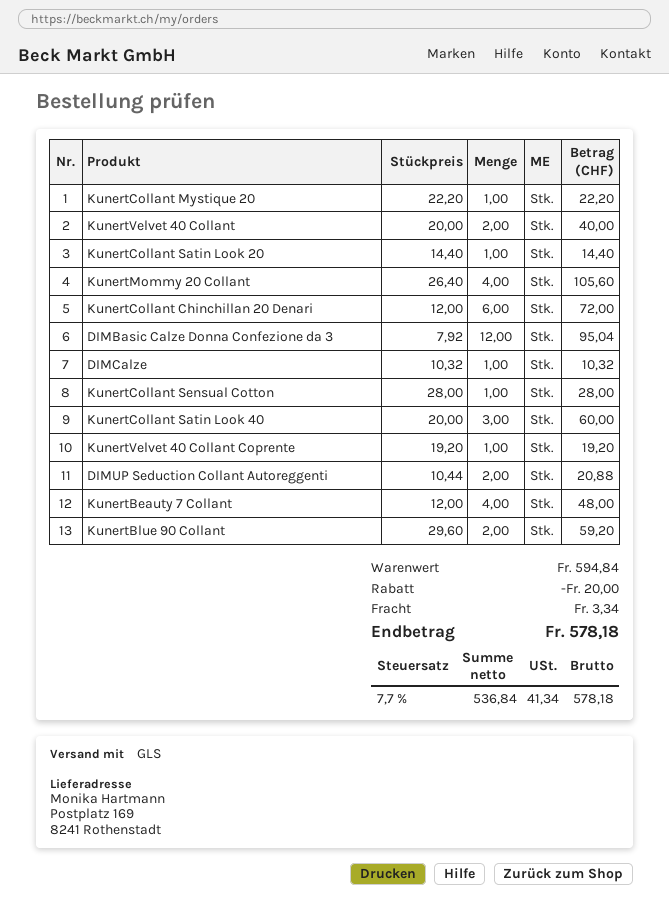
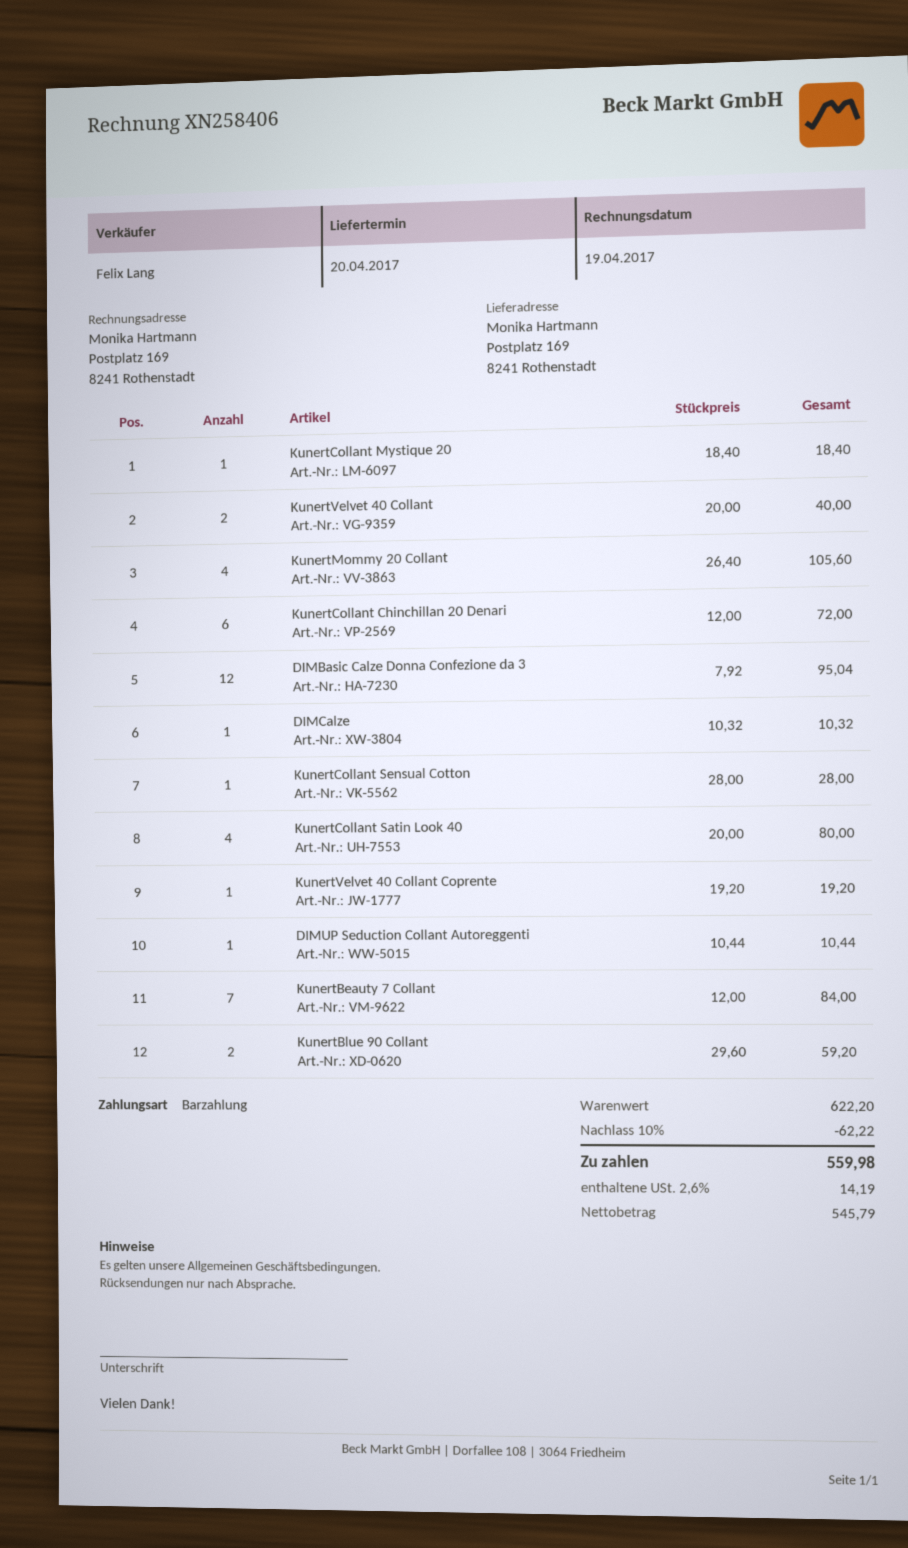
KunertCollant Mystique 20: 1 x 22.20 = 22.20 -> 1 x 18.40 = 18.40
KunertCollant Satin Look 20: 1 x 14.40 = 14.40 -> none
KunertCollant Satin Look 40: 3 x 20.00 = 60.00 -> 4 x 20.00 = 80.00
DIMUP Seduction Collant Autoreggenti: 2 x 10.44 = 20.88 -> 1 x 10.44 = 10.44
KunertBeauty 7 Collant: 4 x 12.00 = 48.00 -> 7 x 12.00 = 84.00
subtotal: 594.84 -> 622.20
discount: 20.00 -> 62.22
shipping: 3.34 -> none
net: 536.84 -> 545.79
tax: 7.7% = 41.34 -> 2.6% = 14.19
total: 578.18 -> 559.98

